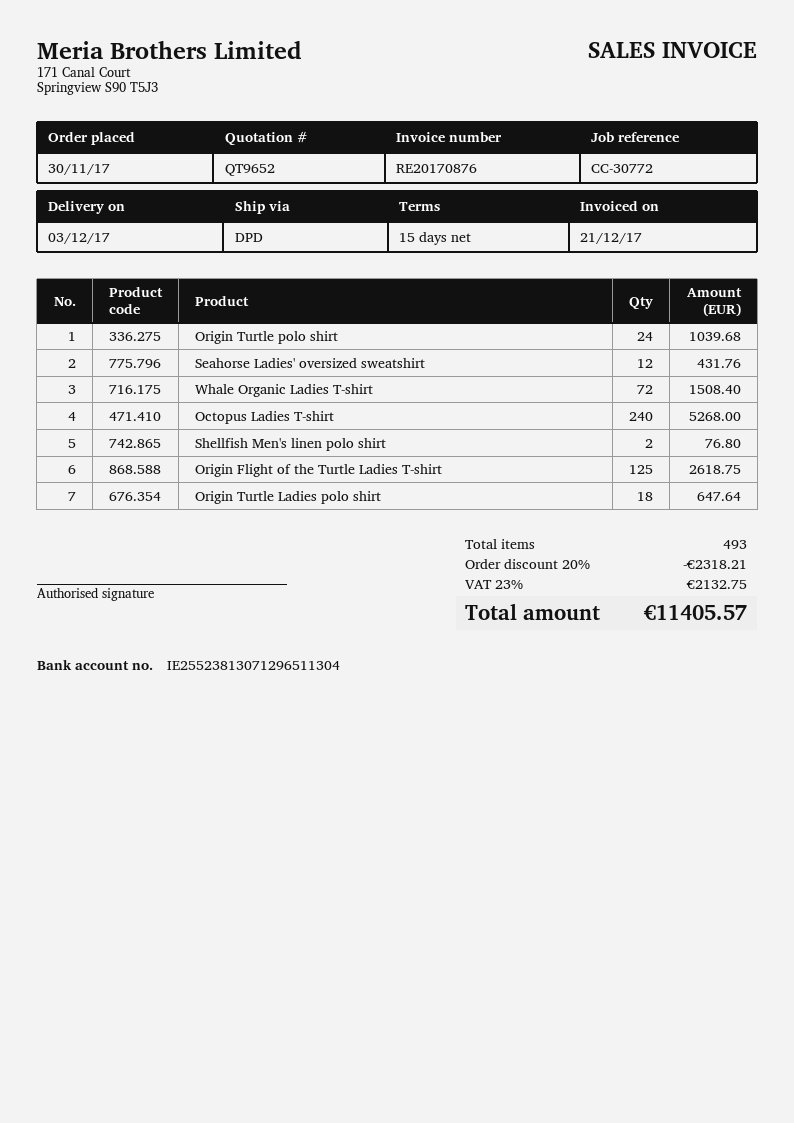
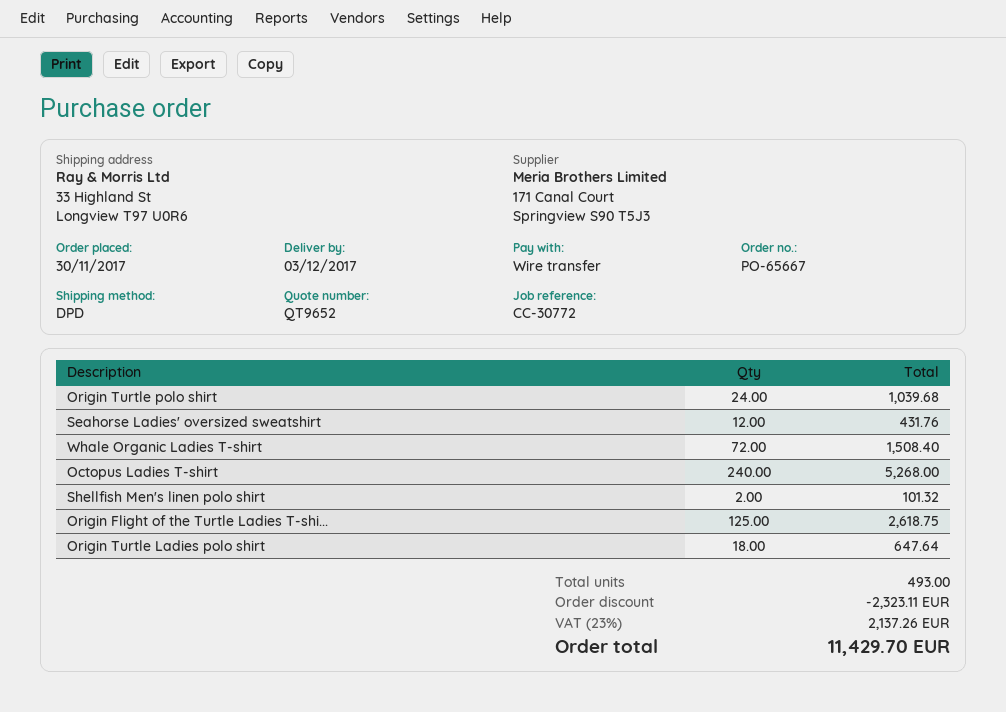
Shellfish Men's linen polo shirt: 2 for 76.80 -> 2 for 101.32
discount: 2318.21 -> 2323.11
tax: 23% = 2132.75 -> 23% = 2137.26
total: 11405.57 -> 11429.70

